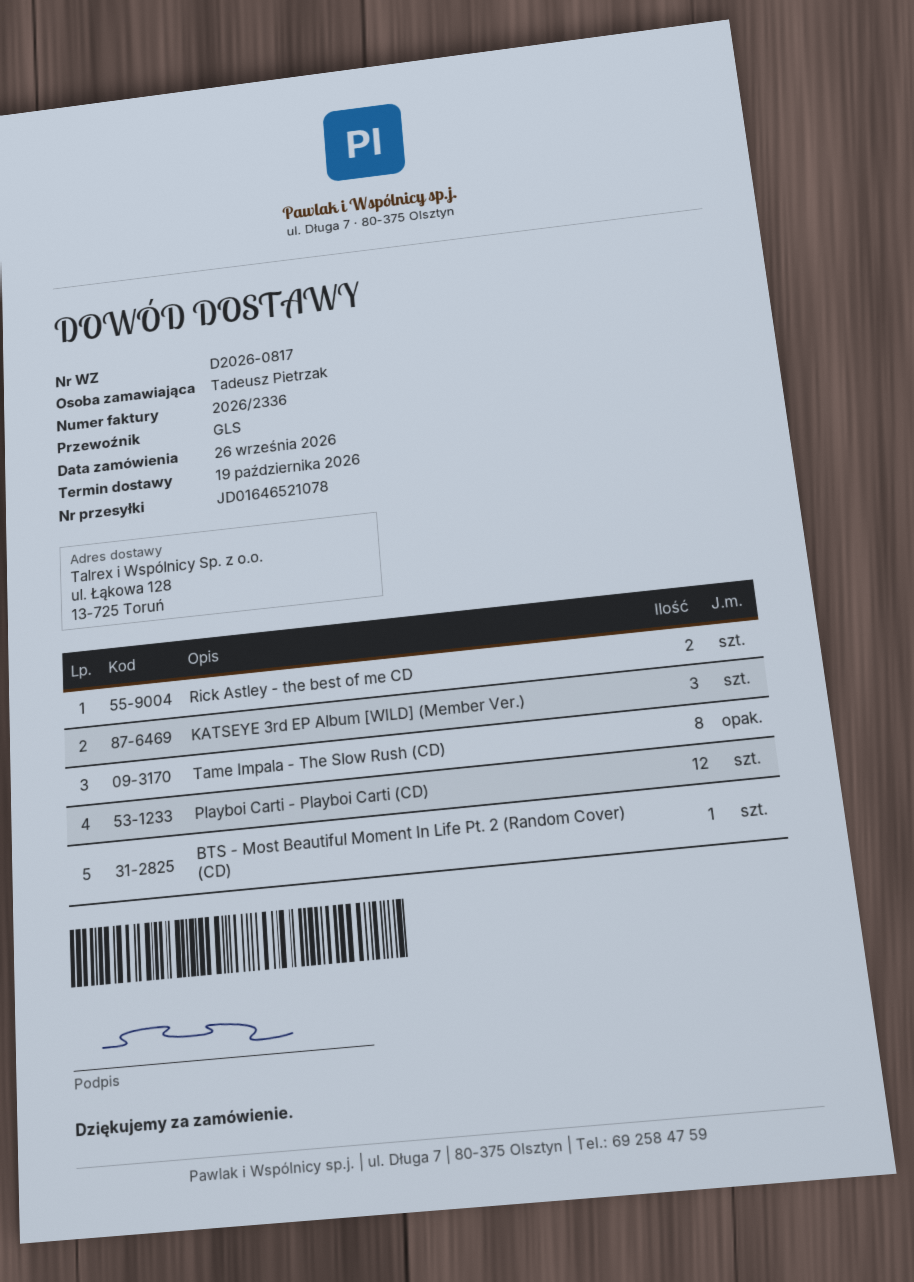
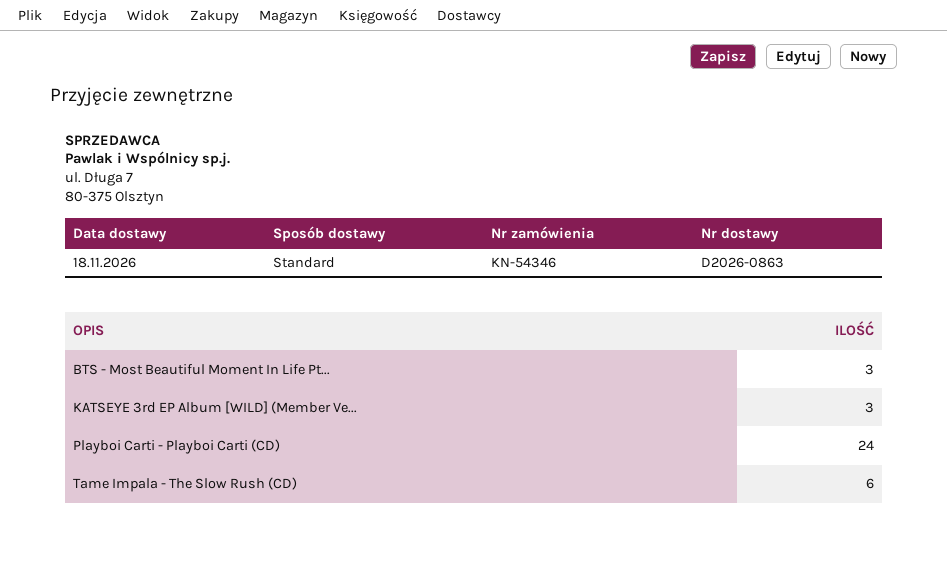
delivery note number: D2026-0817 -> D2026-0863
delivery date: 2026-10-19 -> 2026-11-18
shipping method: GLS -> standard
Rick Astley - the best of me CD: 2 -> none
Tame Impala - The Slow Rush (CD): 8 -> 6
Playboi Carti - Playboi Carti (CD): 12 -> 24
BTS - Most Beautiful Moment In Life Pt. 2 (Random Cover) (CD): 1 -> 3

